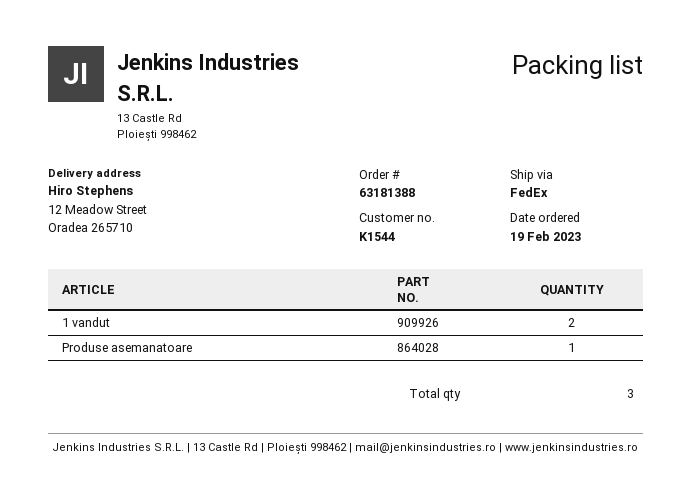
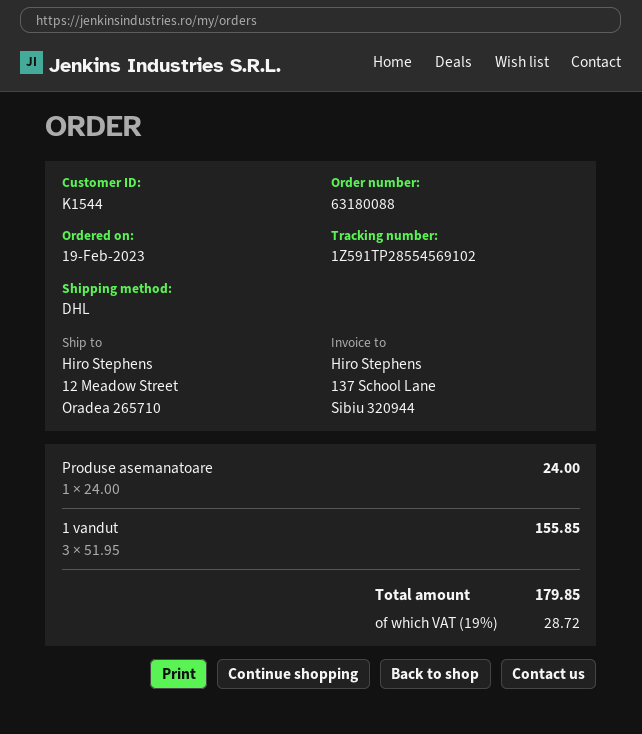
order number: 63181388 -> 63180088
shipping method: FedEx -> DHL
1 vandut: 2 -> 3

